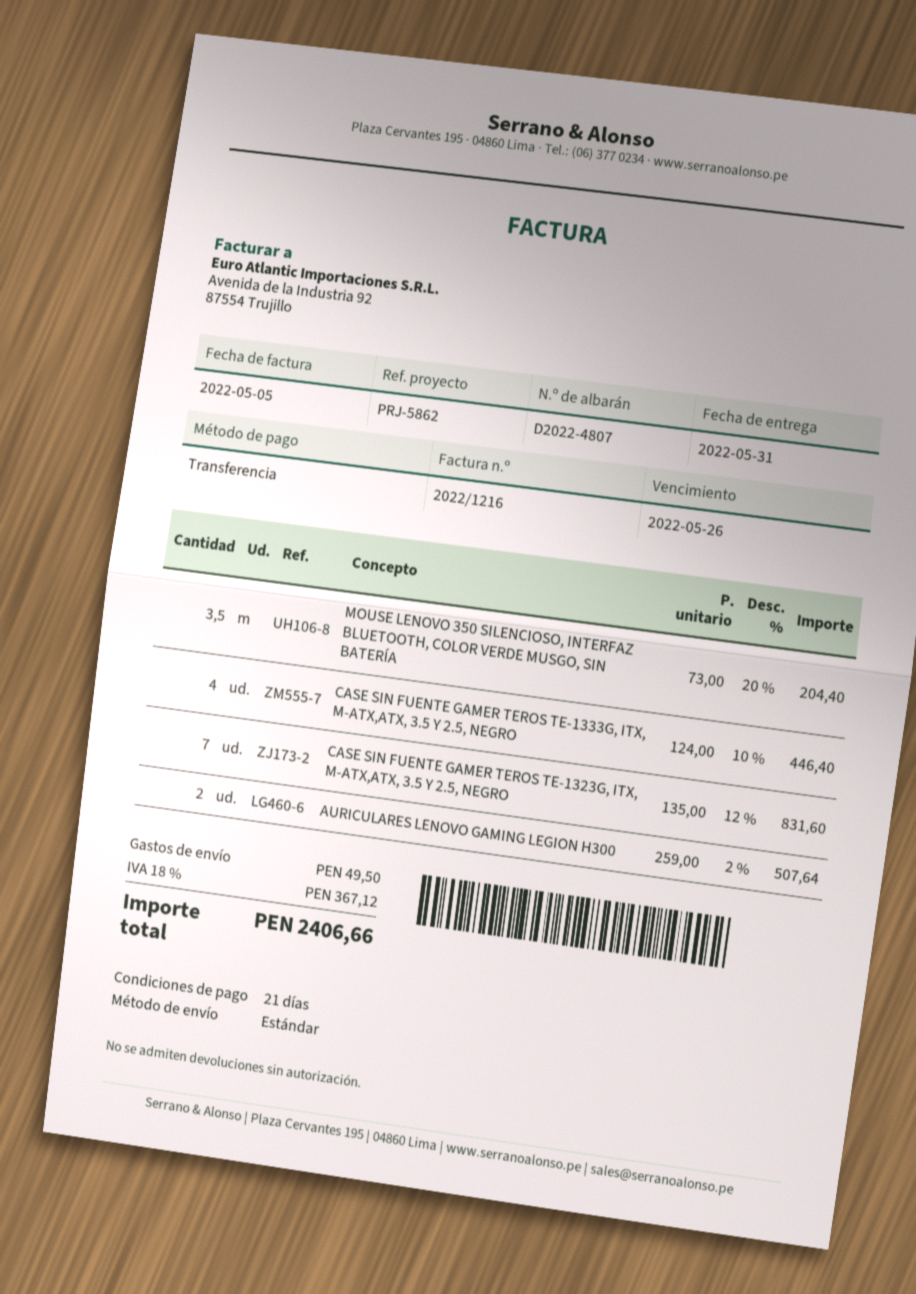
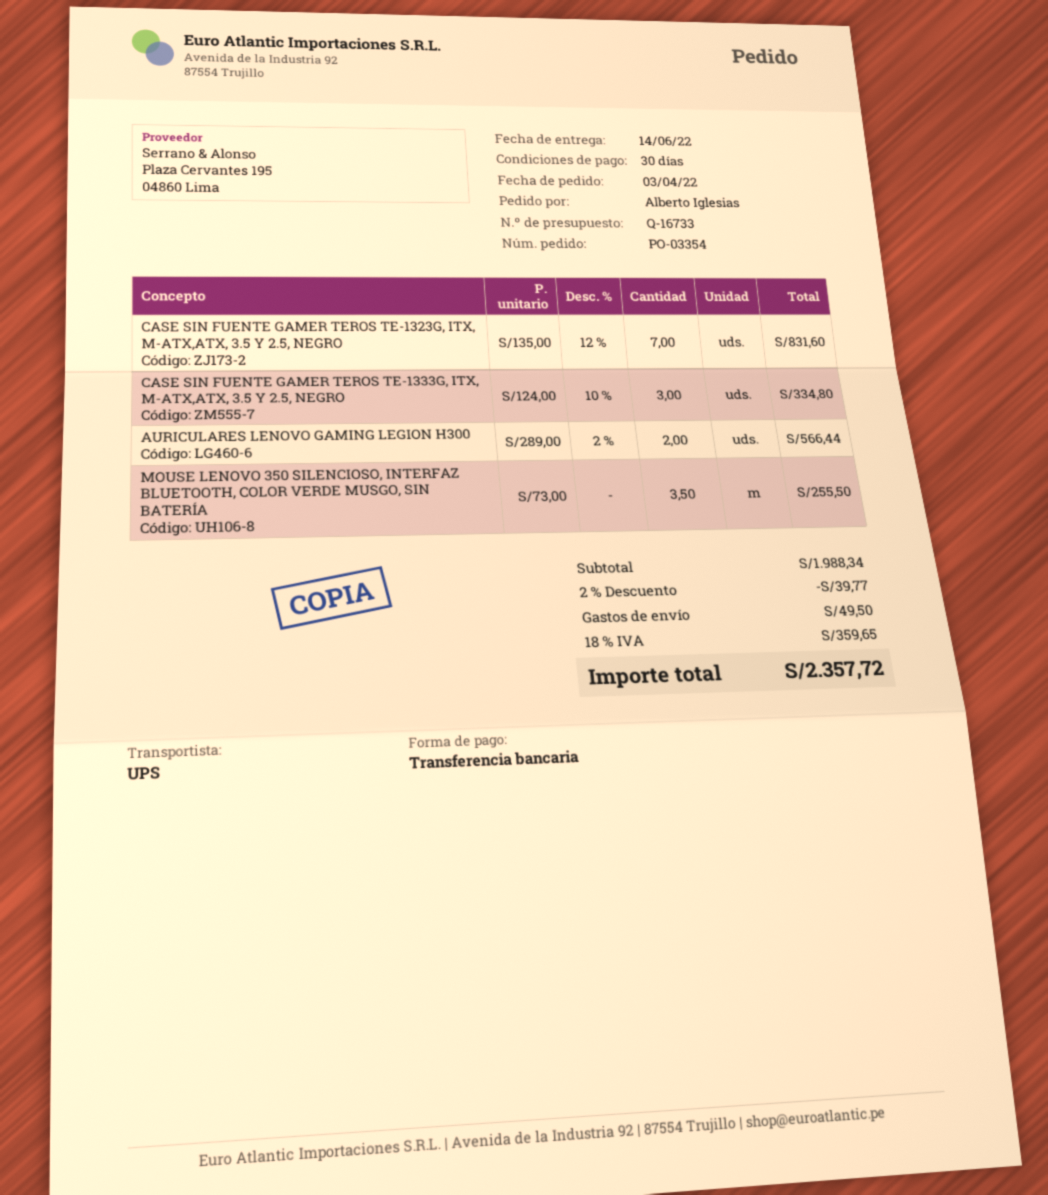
delivery date: 2022-05-31 -> 2022-06-14
payment terms: 21 days -> 30 days
shipping method: standard -> UPS
MOUSE LENOVO 350 SILENCIOSO, INTERFAZ BLUETOOTH, COLOR VERDE MUSGO, SIN BATERÍA: 3.5 x 73.00 - 20% = 204.40 -> 3.5 x 73.00 = 255.50
CASE SIN FUENTE GAMER TEROS TE-1333G, ITX, M-ATX,ATX, 3.5 Y 2.5, NEGRO: 4 x 124.00 - 10% = 446.40 -> 3 x 124.00 - 10% = 334.80
AURICULARES LENOVO GAMING LEGION H300: 2 x 259.00 - 2% = 507.64 -> 2 x 289.00 - 2% = 566.44
discount: none -> 2% = 39.77
tax: 18% = 367.12 -> 18% = 359.65
total: 2406.66 -> 2357.72

